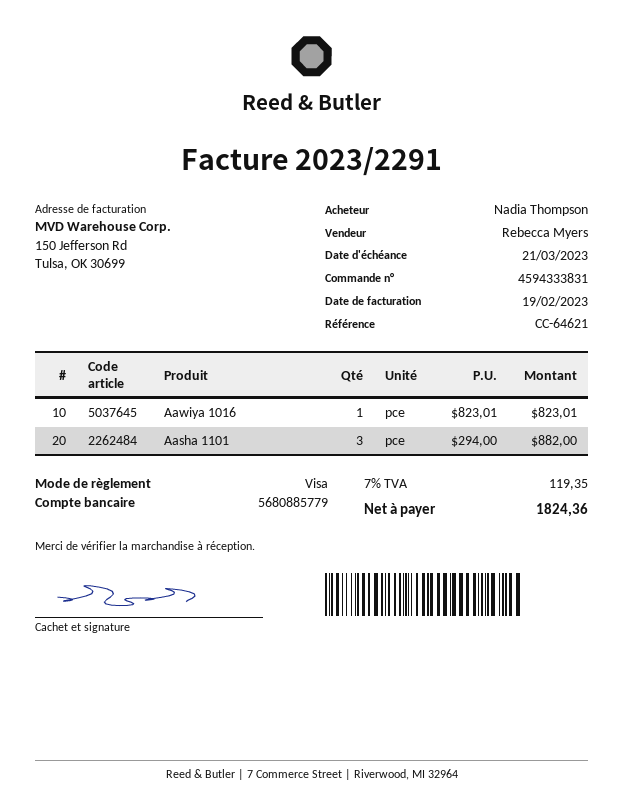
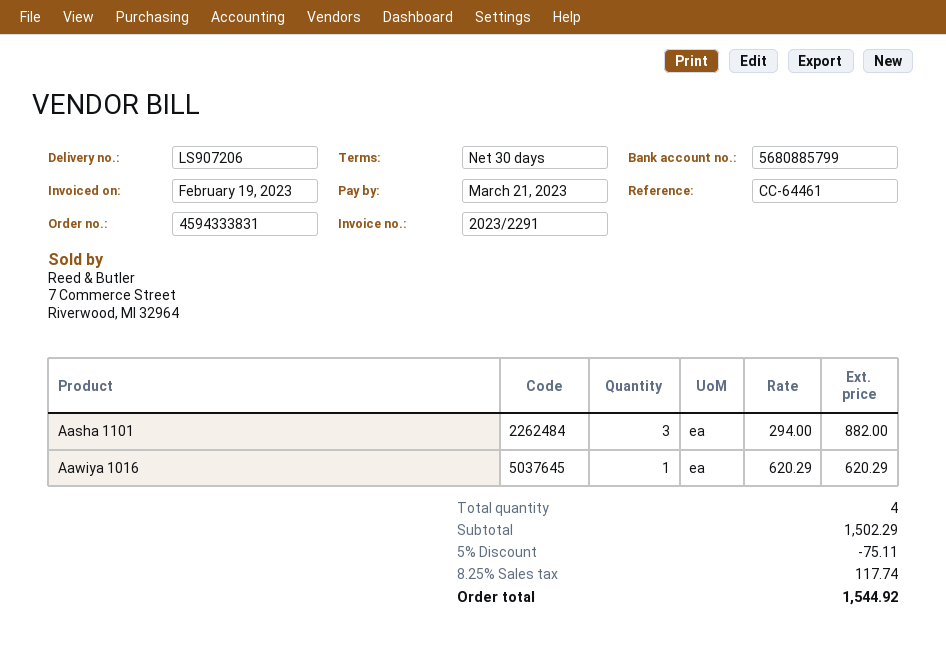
reference: CC-64621 -> CC-64461
bank account: 5680885779 -> 5680885799
Aawiya 1016: 1 x 823.01 = 823.01 -> 1 x 620.29 = 620.29
discount: none -> 5% = 75.11
tax: 7% = 119.35 -> 8.25% = 117.74
total: 1824.36 -> 1544.92

